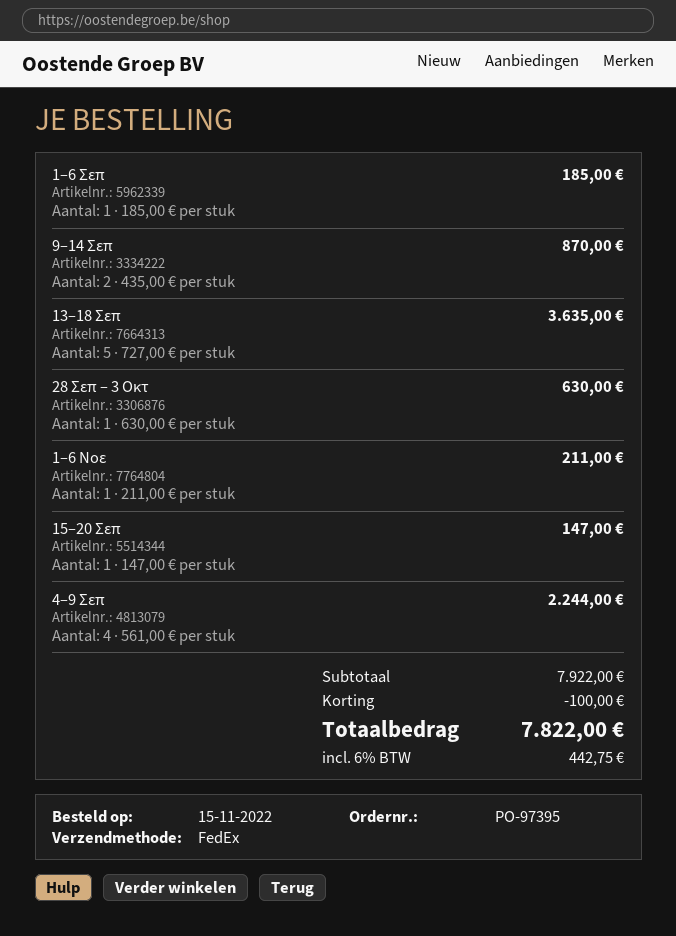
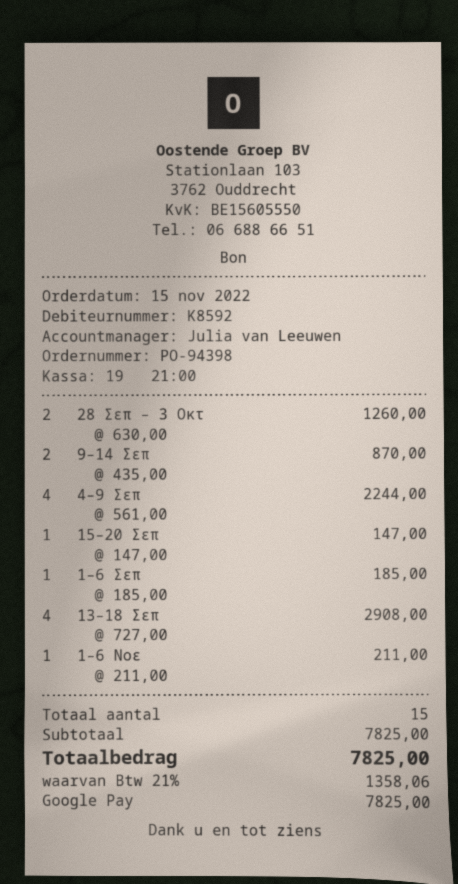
order number: PO-97395 -> PO-94398
13–18 Σεπ: 5 x 727.00 = 3635.00 -> 4 x 727.00 = 2908.00
28 Σεπ – 3 Οκτ: 1 x 630.00 = 630.00 -> 2 x 630.00 = 1260.00
subtotal: 7922.00 -> 7825.00
discount: 100.00 -> none
tax: 6% = 442.75 -> 21% = 1358.06
total: 7822.00 -> 7825.00

